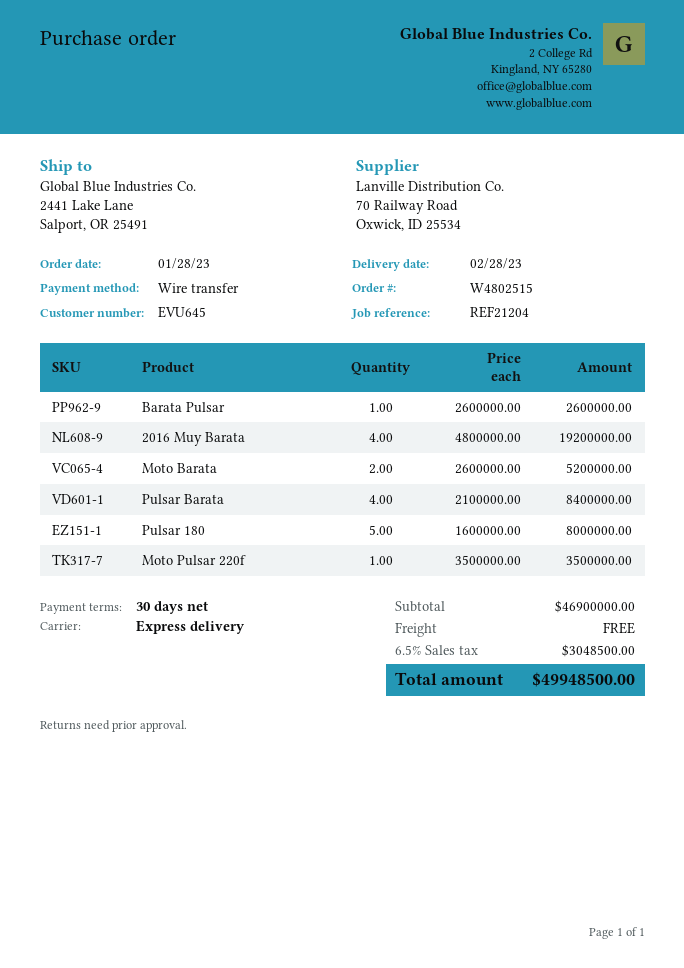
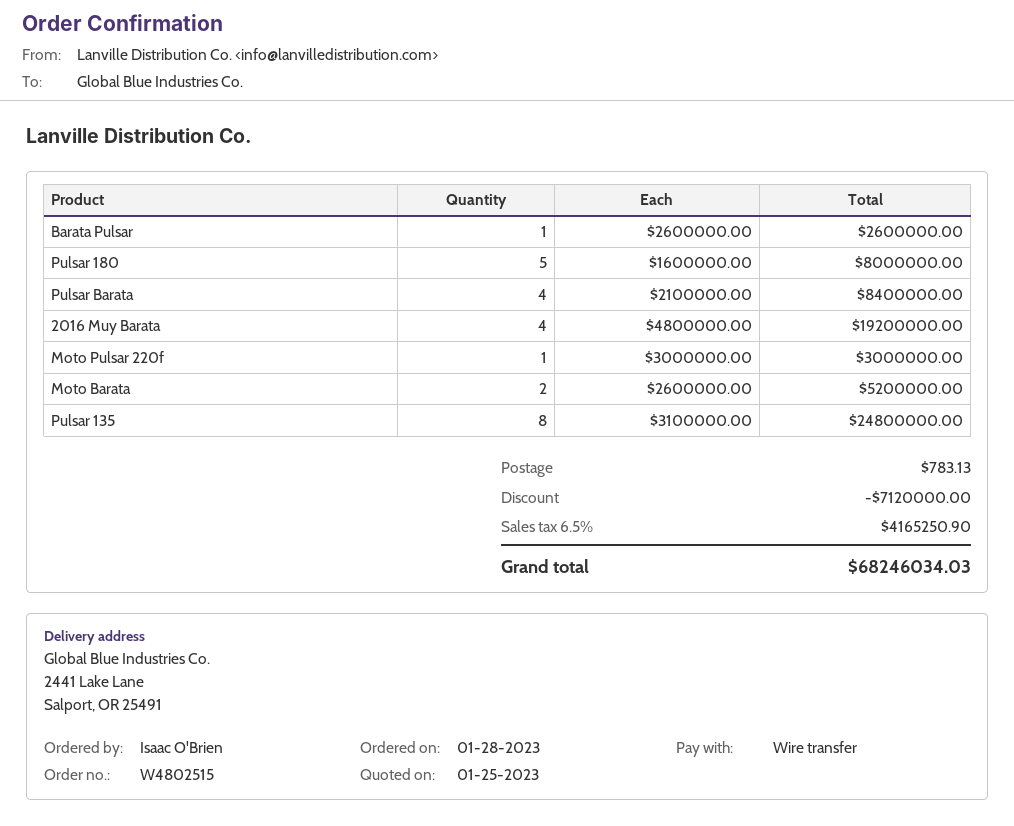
Moto Pulsar 220f: 1 x 3500000.00 = 3500000.00 -> 1 x 3000000.00 = 3000000.00
Pulsar 135: none -> 8 x 3100000.00 = 24800000.00
discount: none -> 7120000.00
shipping: 0.00 -> 783.13
tax: 6.5% = 3048500.00 -> 6.5% = 4165250.90
total: 49948500.00 -> 68246034.03

